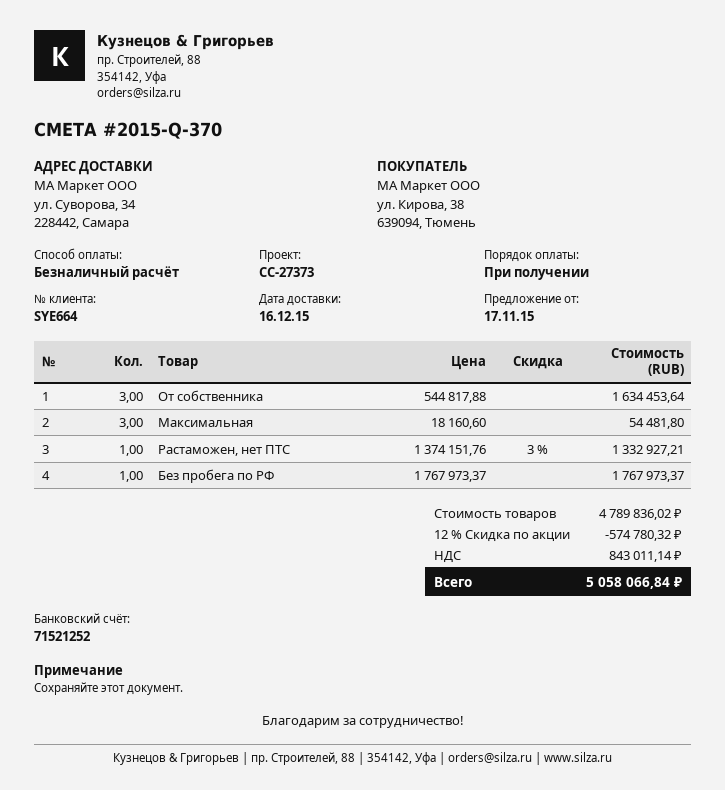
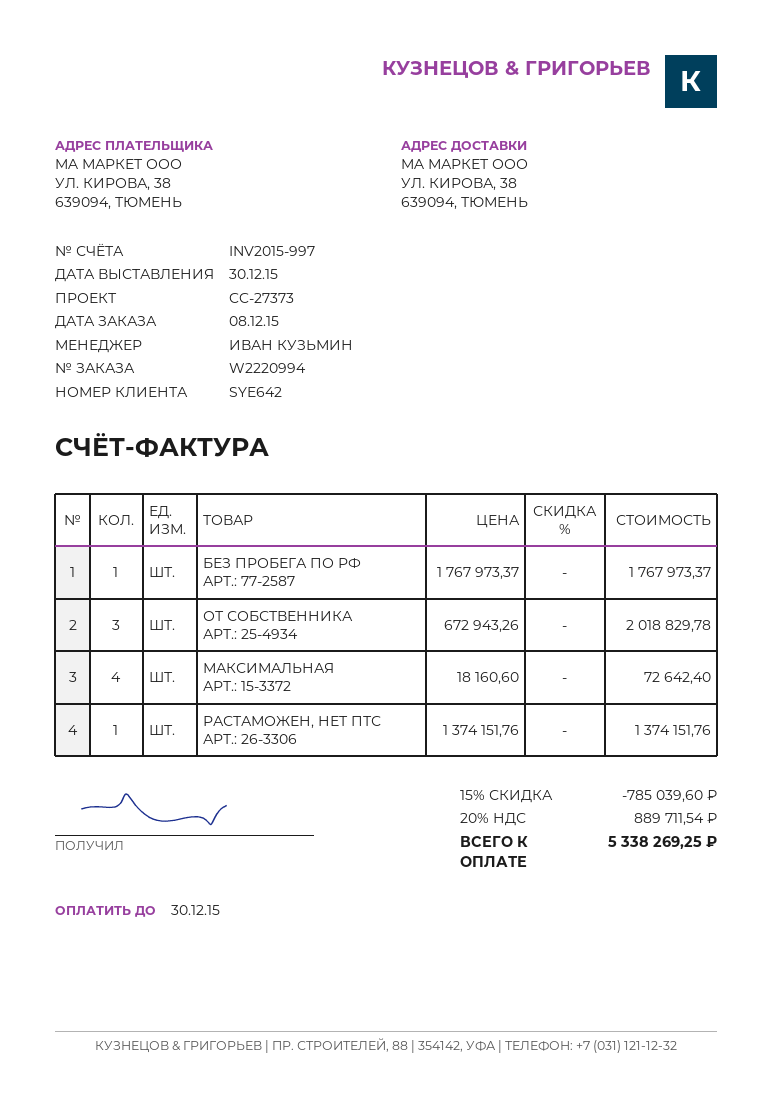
customer number: SYE664 -> SYE642
ship to: ул. Суворова, 34, 228442, Самара -> УЛ. КИРОВА, 38, 639094, ТЮМЕНЬ
От собственника: 3 x 544817.88 = 1634453.64 -> 3 x 672943.26 = 2018829.78
Максимальная: 3 x 18160.60 = 54481.80 -> 4 x 18160.60 = 72642.40
Растаможен, нет ПТС: 1 x 1374151.76 - 3% = 1332927.21 -> 1 x 1374151.76 = 1374151.76
discount: 12% = 574780.32 -> 15% = 785039.60
tax: 843011.14 -> 889711.54
total: 5058066.84 -> 5338269.25

